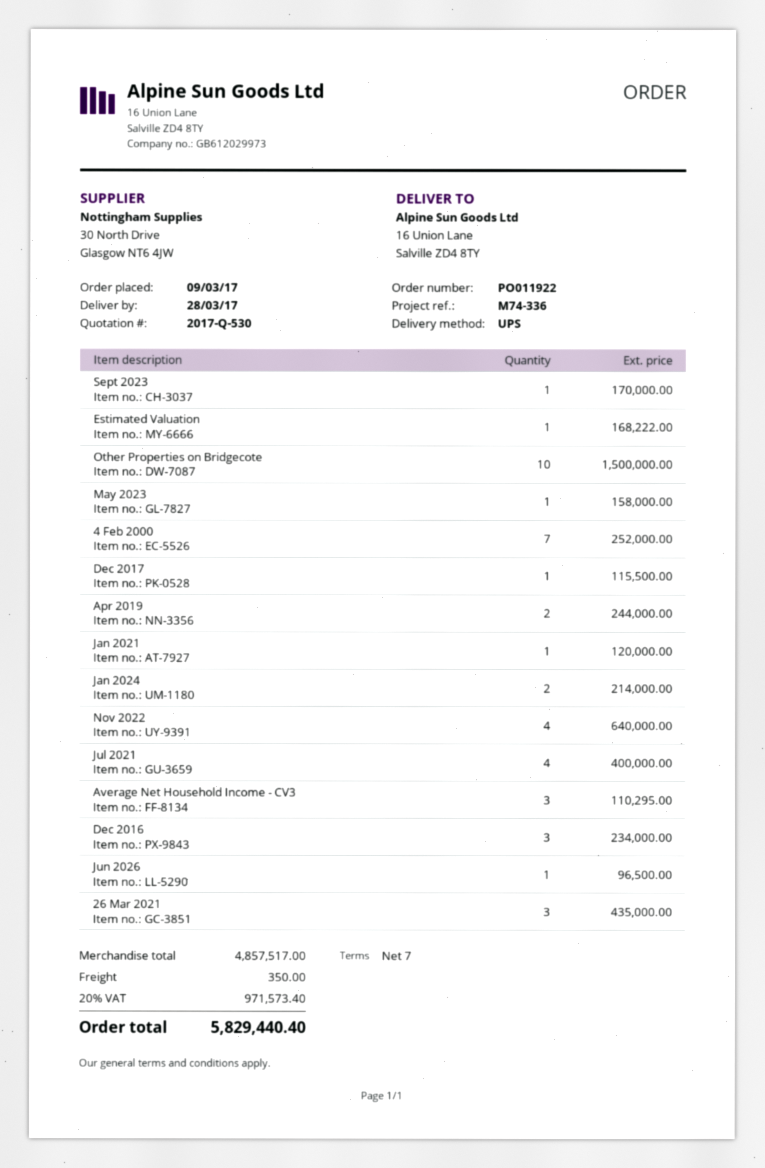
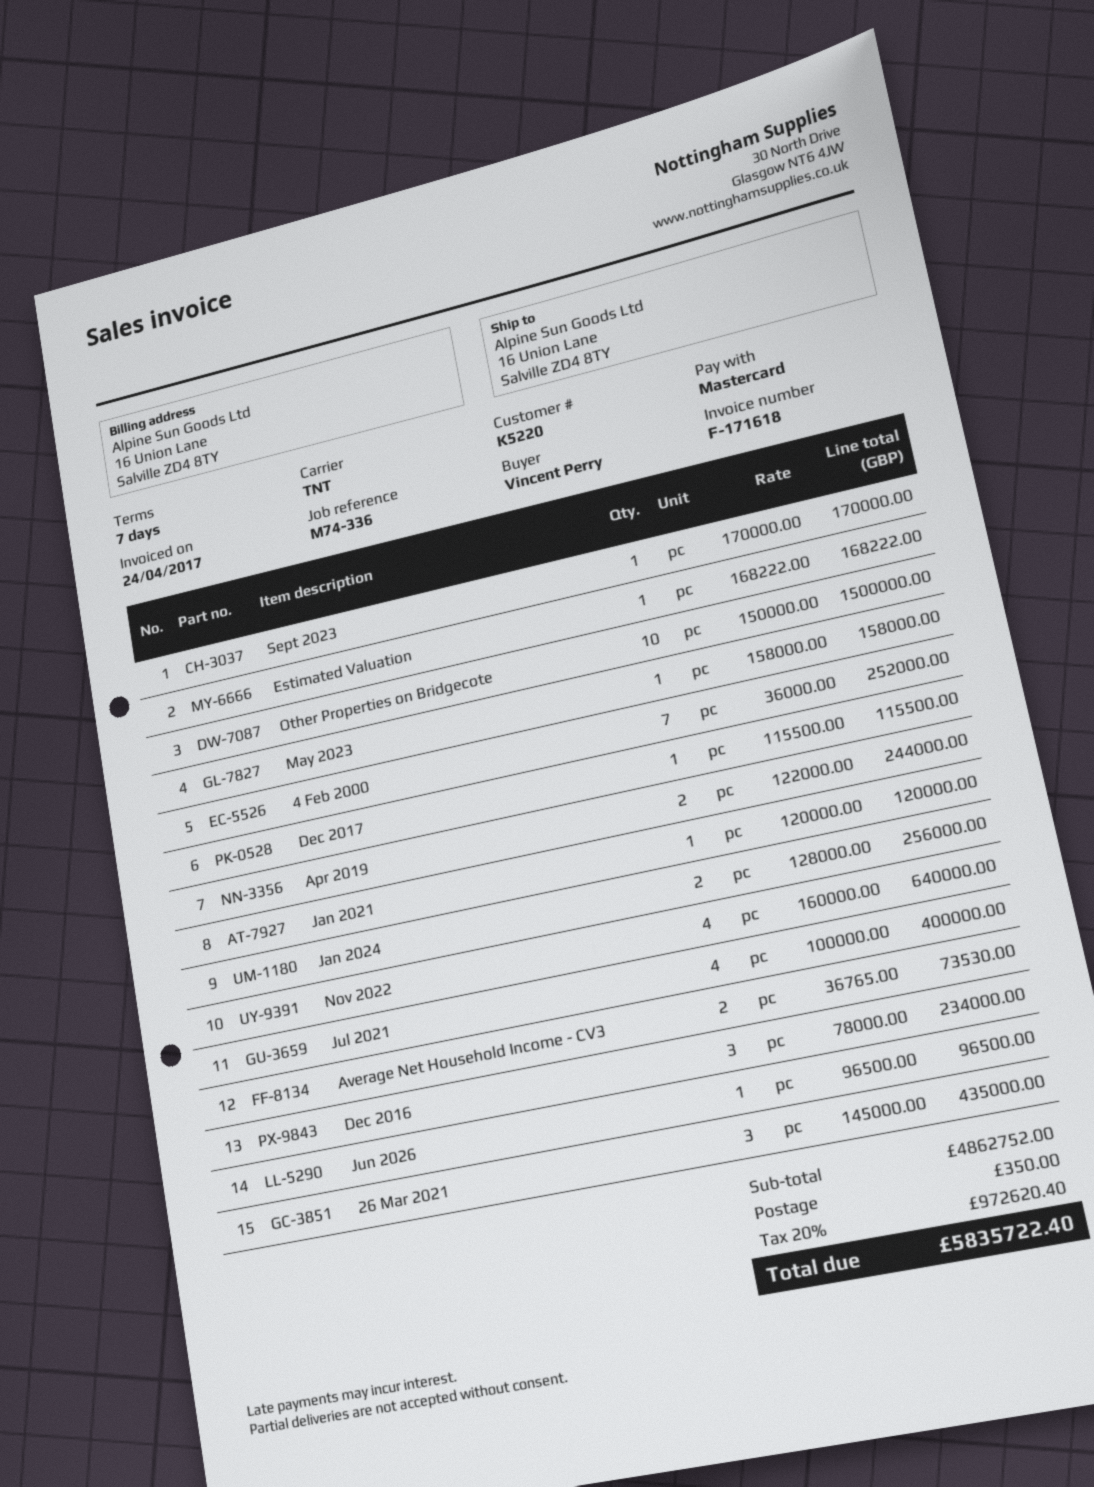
shipping method: UPS -> TNT
Jan 2024: 2 for 214000.00 -> 2 for 256000.00
Average Net Household Income - CV3: 3 for 110295.00 -> 2 for 73530.00
subtotal: 4857517.00 -> 4862752.00
tax: 20% = 971573.40 -> 20% = 972620.40
total: 5829440.40 -> 5835722.40

